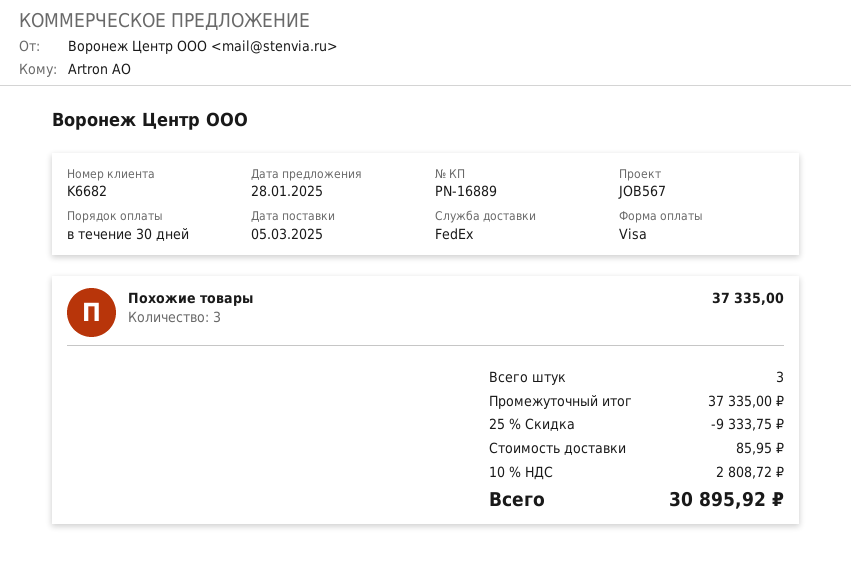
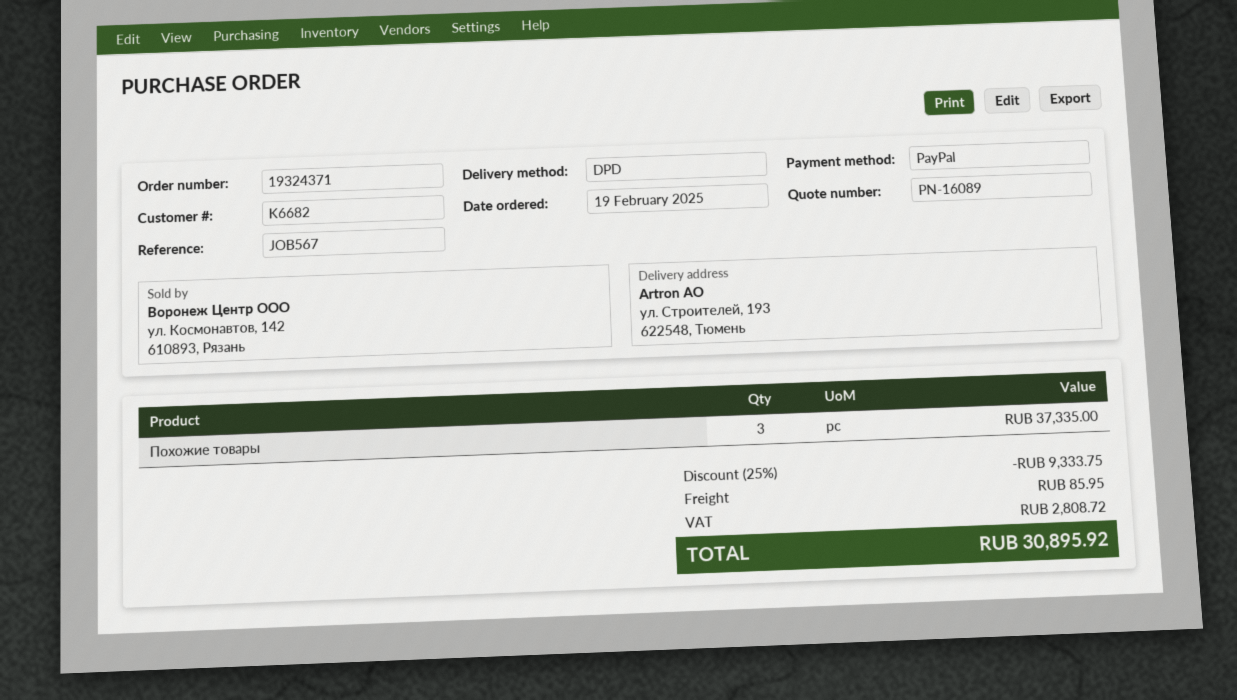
quote number: PN-16889 -> PN-16089
payment method: Visa -> PayPal
shipping method: FedEx -> DPD

